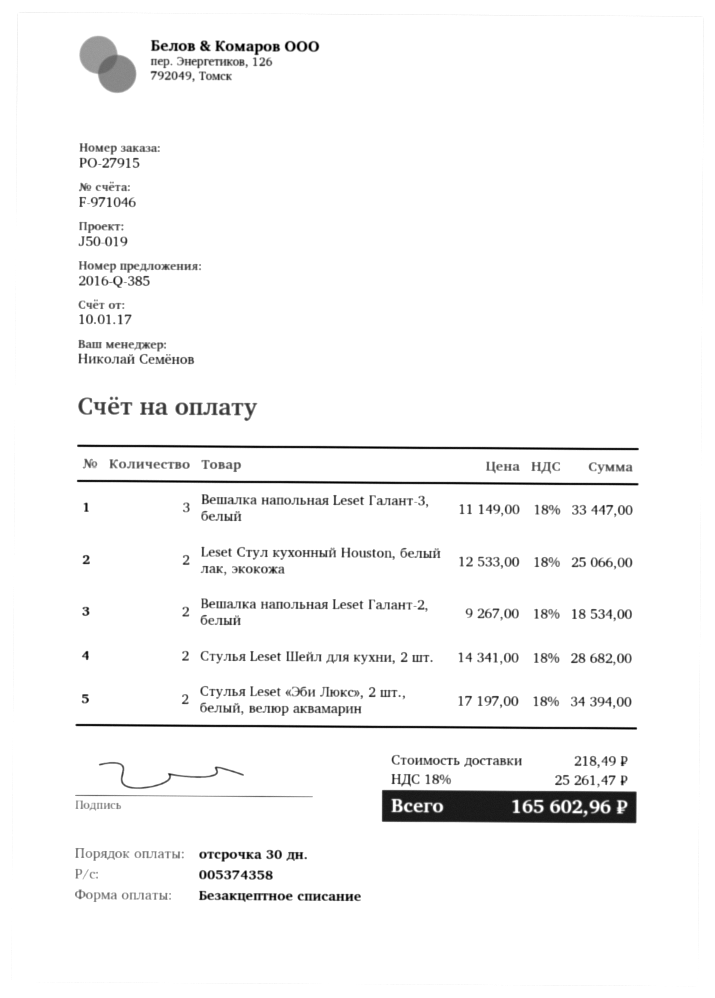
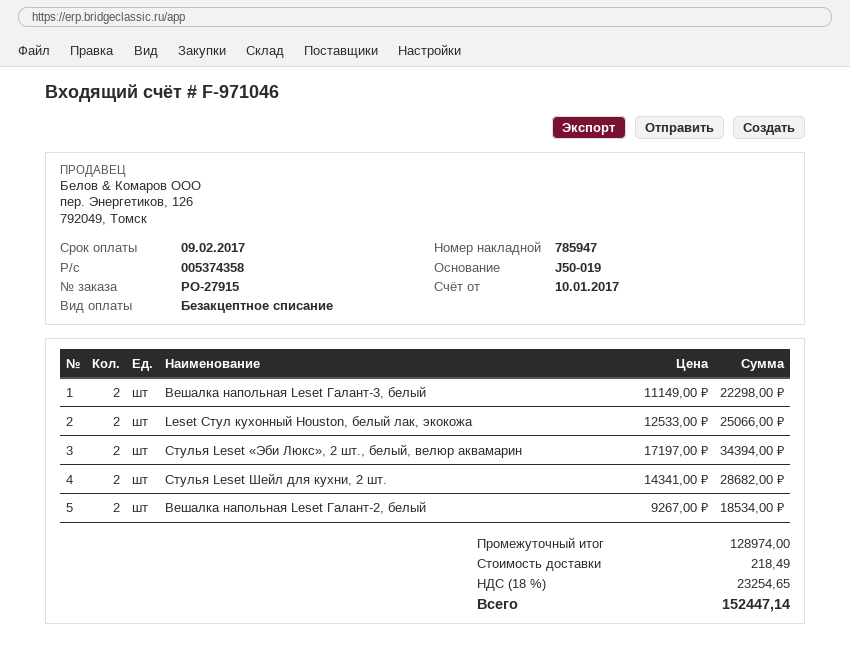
Вешалка напольная Leset Галант-3, белый: 3 x 11149.00 = 33447.00 -> 2 x 11149.00 = 22298.00
tax: 18% = 25261.47 -> 18% = 23254.65
total: 165602.96 -> 152447.14

